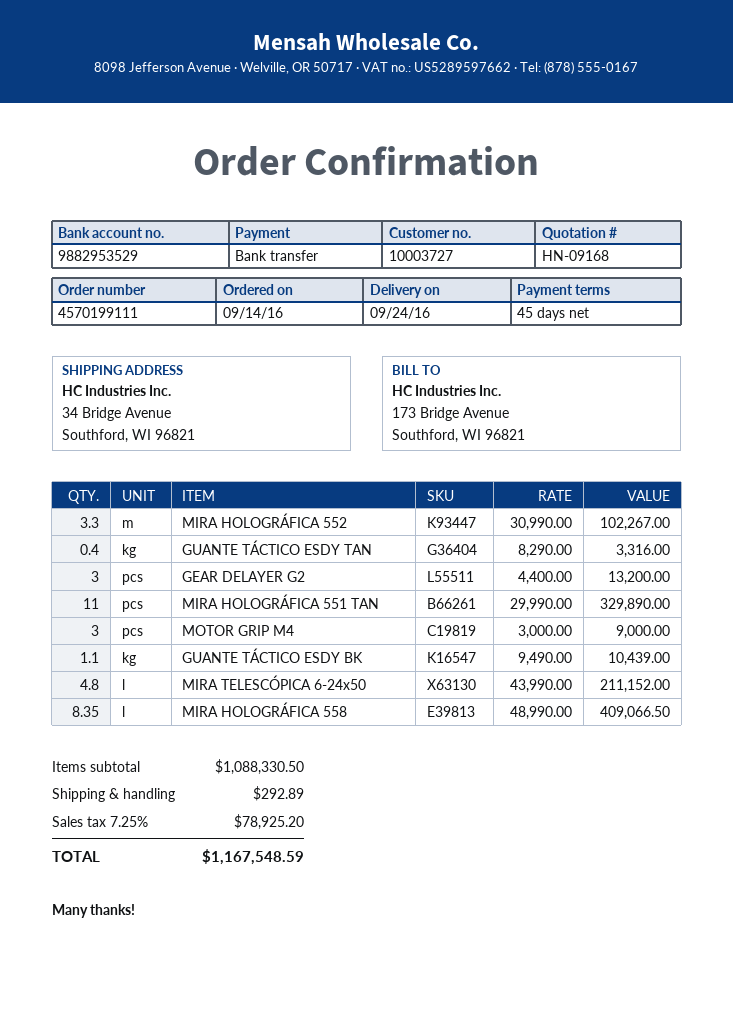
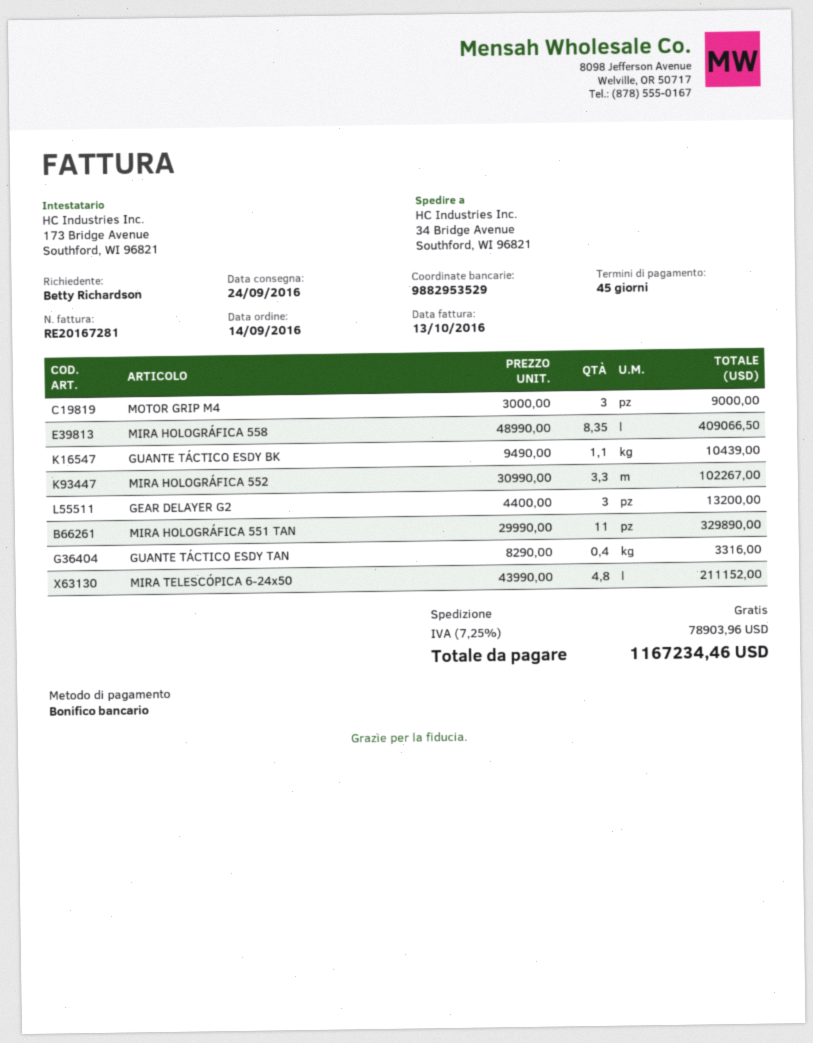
shipping: 292.89 -> 0.00
tax: 7.25% = 78925.20 -> 7.25% = 78903.96
total: 1167548.59 -> 1167234.46

